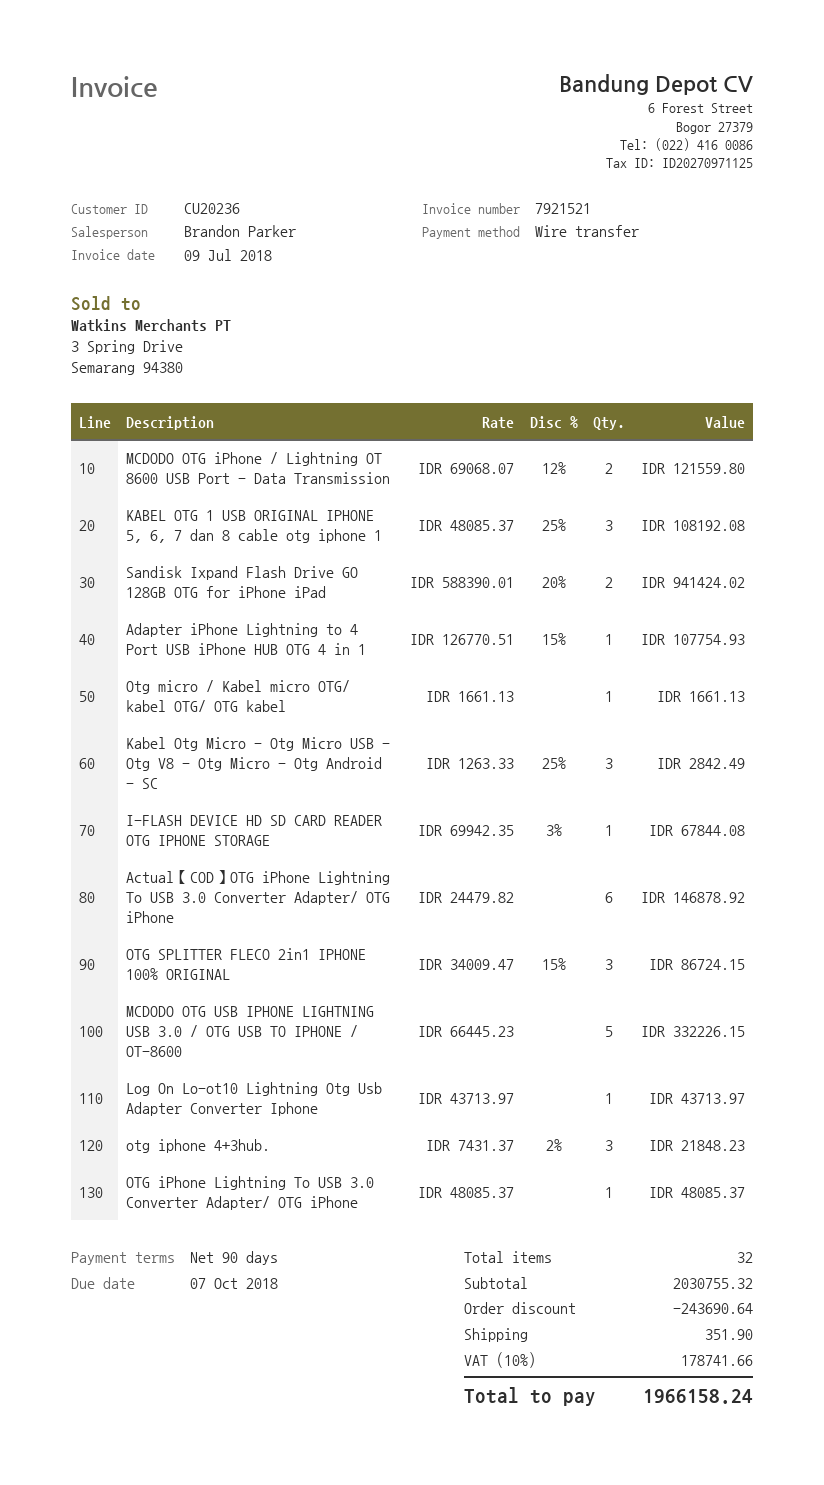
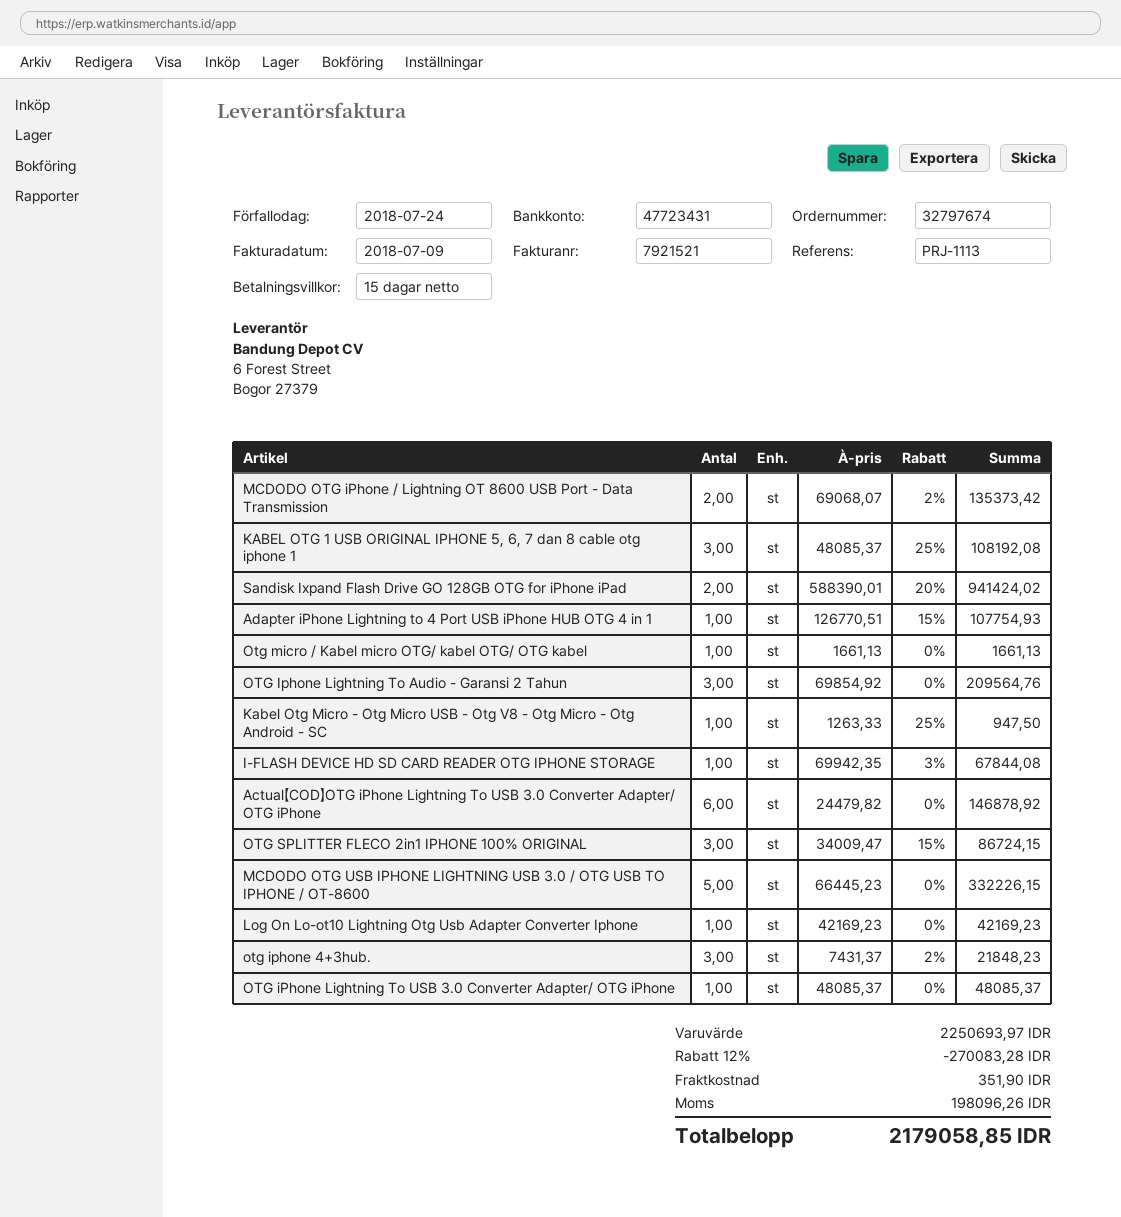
payment terms: 90 days -> 15 days
due date: 2018-10-07 -> 2018-07-24
MCDODO OTG iPhone / Lightning OT 8600 USB Port - Data Transmission: 2 x 69068.07 - 12% = 121559.80 -> 2 x 69068.07 - 2% = 135373.42
Kabel Otg Micro - Otg Micro USB - Otg V8 - Otg Micro - Otg Android - SC: 3 x 1263.33 - 25% = 2842.49 -> 1 x 1263.33 - 25% = 947.50
Log On Lo-ot10 Lightning Otg Usb Adapter Converter Iphone: 1 x 43713.97 = 43713.97 -> 1 x 42169.23 = 42169.23
OTG Iphone Lightning To Audio - Garansi 2 Tahun: none -> 3 x 69854.92 = 209564.76
subtotal: 2030755.32 -> 2250693.97
discount: 243690.64 -> 270083.28
tax: 178741.66 -> 198096.26
total: 1966158.24 -> 2179058.85

